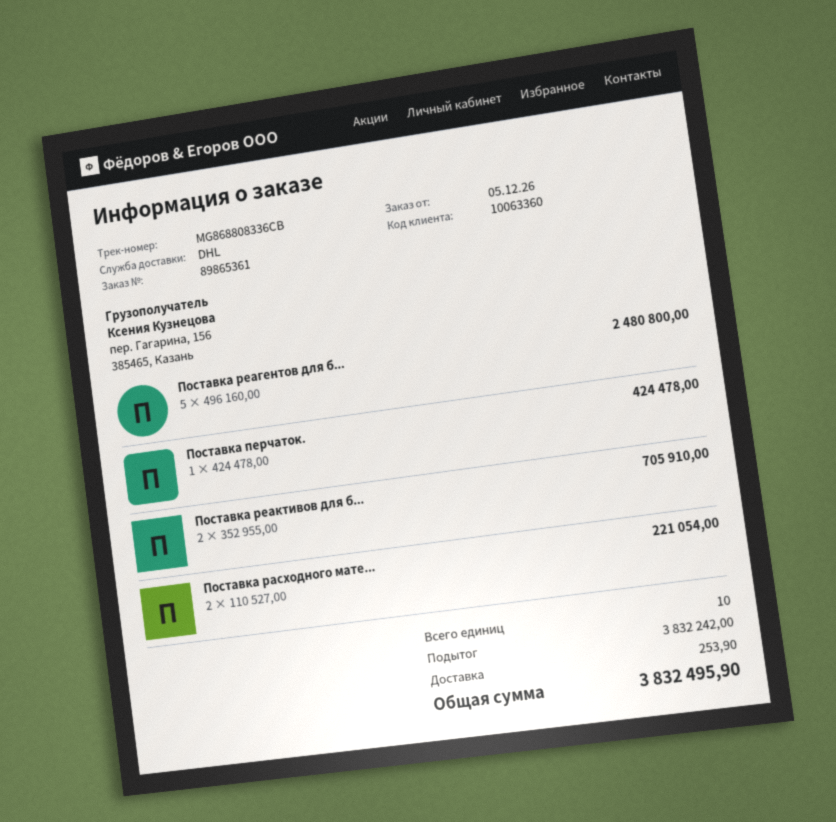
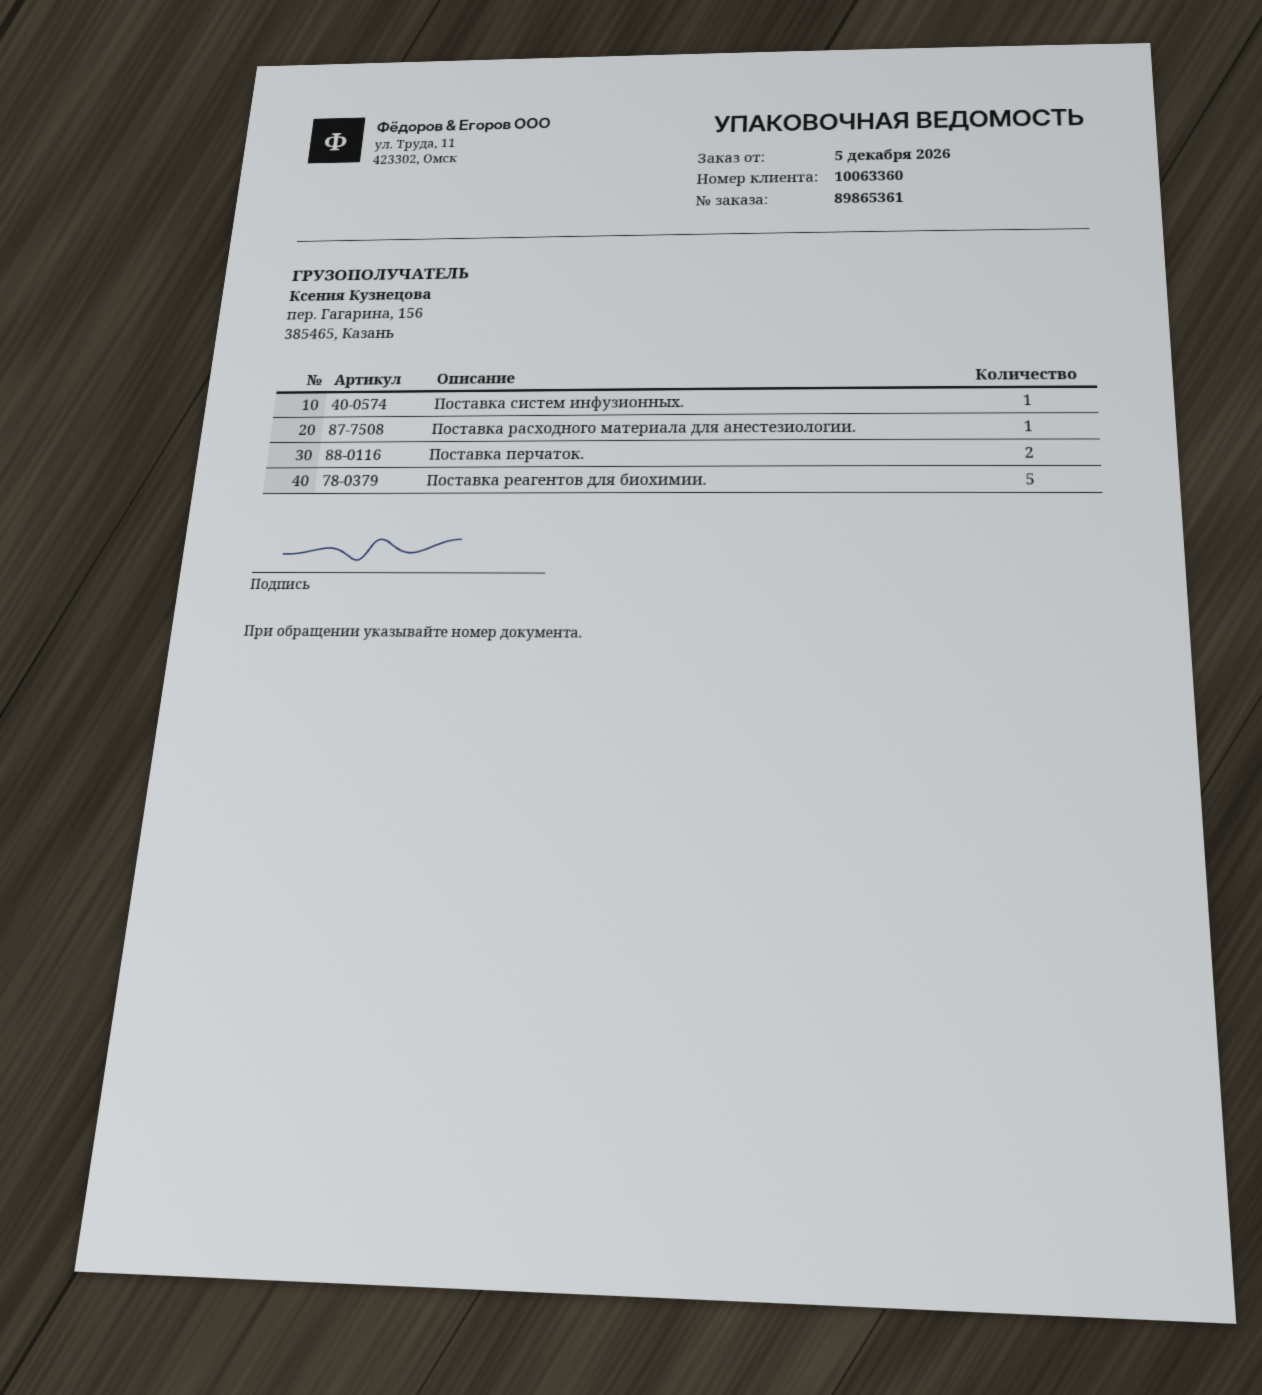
Поставка перчаток.: 1 -> 2
Поставка реактивов для б...: 2 -> none
Поставка расходного мате...: 2 -> 1
Поставка систем инфузионных.: none -> 1

